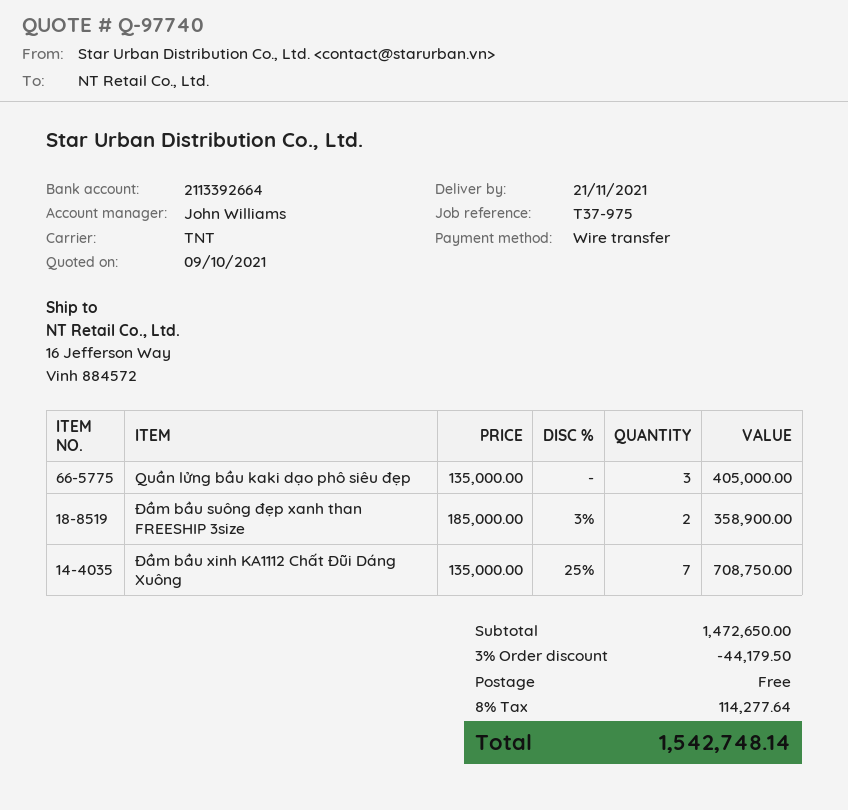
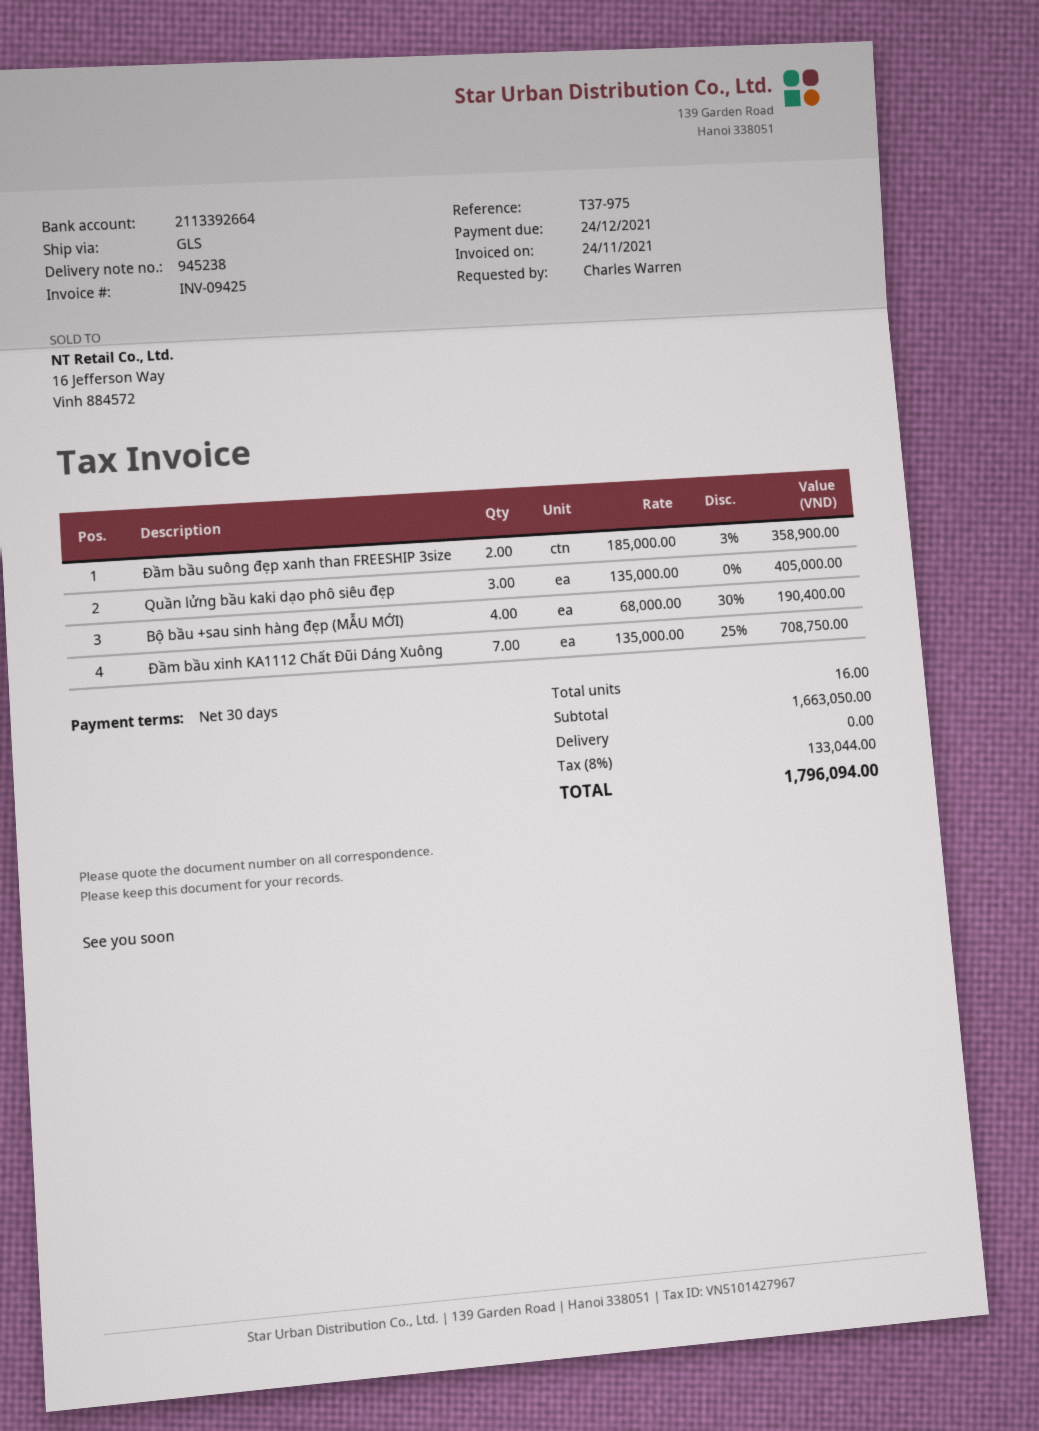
shipping method: TNT -> GLS
Bộ bầu +sau sinh hàng đẹp (MẪU MỚI): none -> 4 x 68000.00 - 30% = 190400.00
subtotal: 1472650.00 -> 1663050.00
discount: 3% = 44179.50 -> none
tax: 8% = 114277.64 -> 8% = 133044.00
total: 1542748.14 -> 1796094.00

